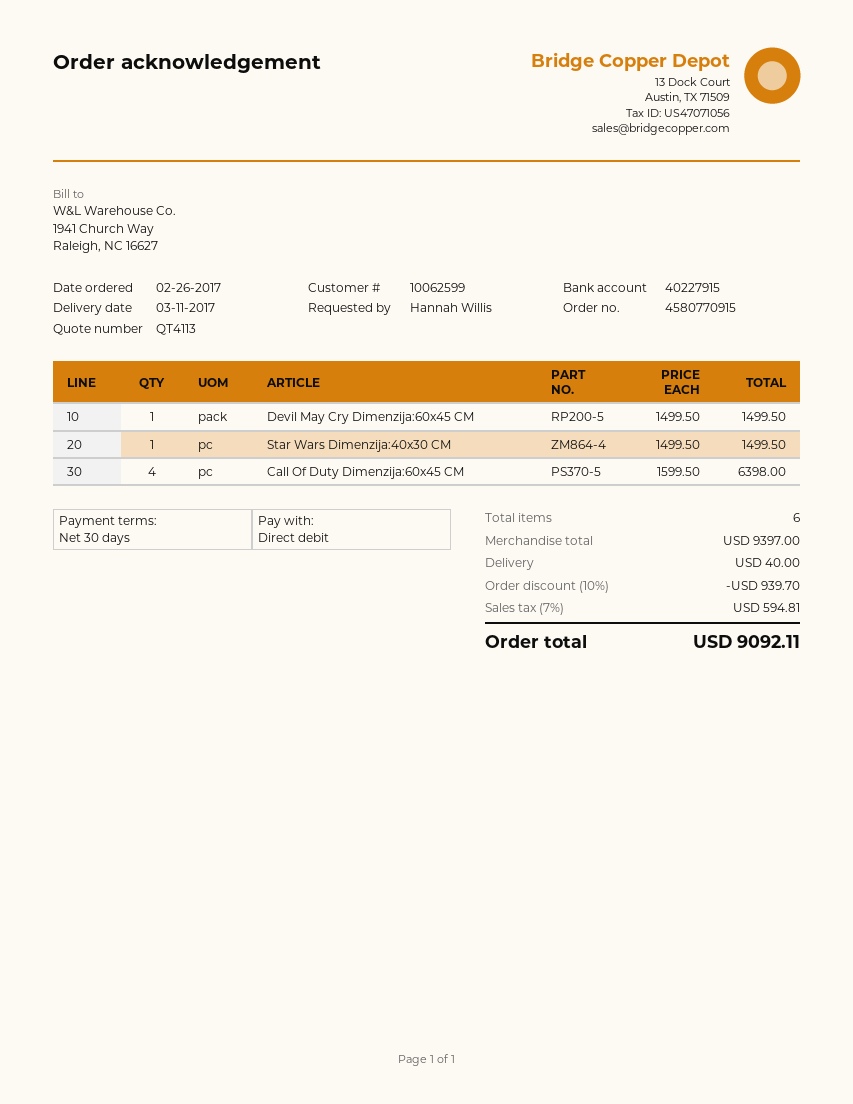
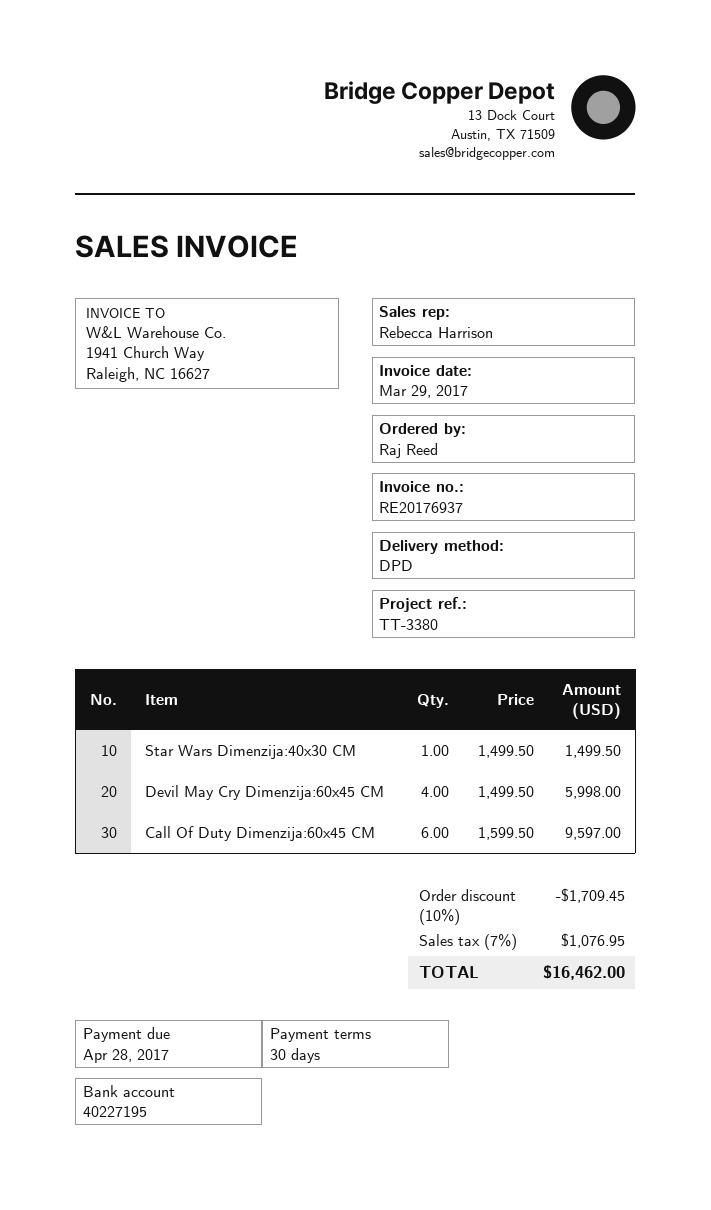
ordered by: Hannah Willis -> Raj Reed
bank account: 40227915 -> 40227195
Devil May Cry Dimenzija:60x45 CM: 1 x 1499.50 = 1499.50 -> 4 x 1499.50 = 5998.00
Call Of Duty Dimenzija:60x45 CM: 4 x 1599.50 = 6398.00 -> 6 x 1599.50 = 9597.00
discount: 10% = 939.70 -> 10% = 1709.45
shipping: 40.00 -> none
tax: 7% = 594.81 -> 7% = 1076.95
total: 9092.11 -> 16462.00

